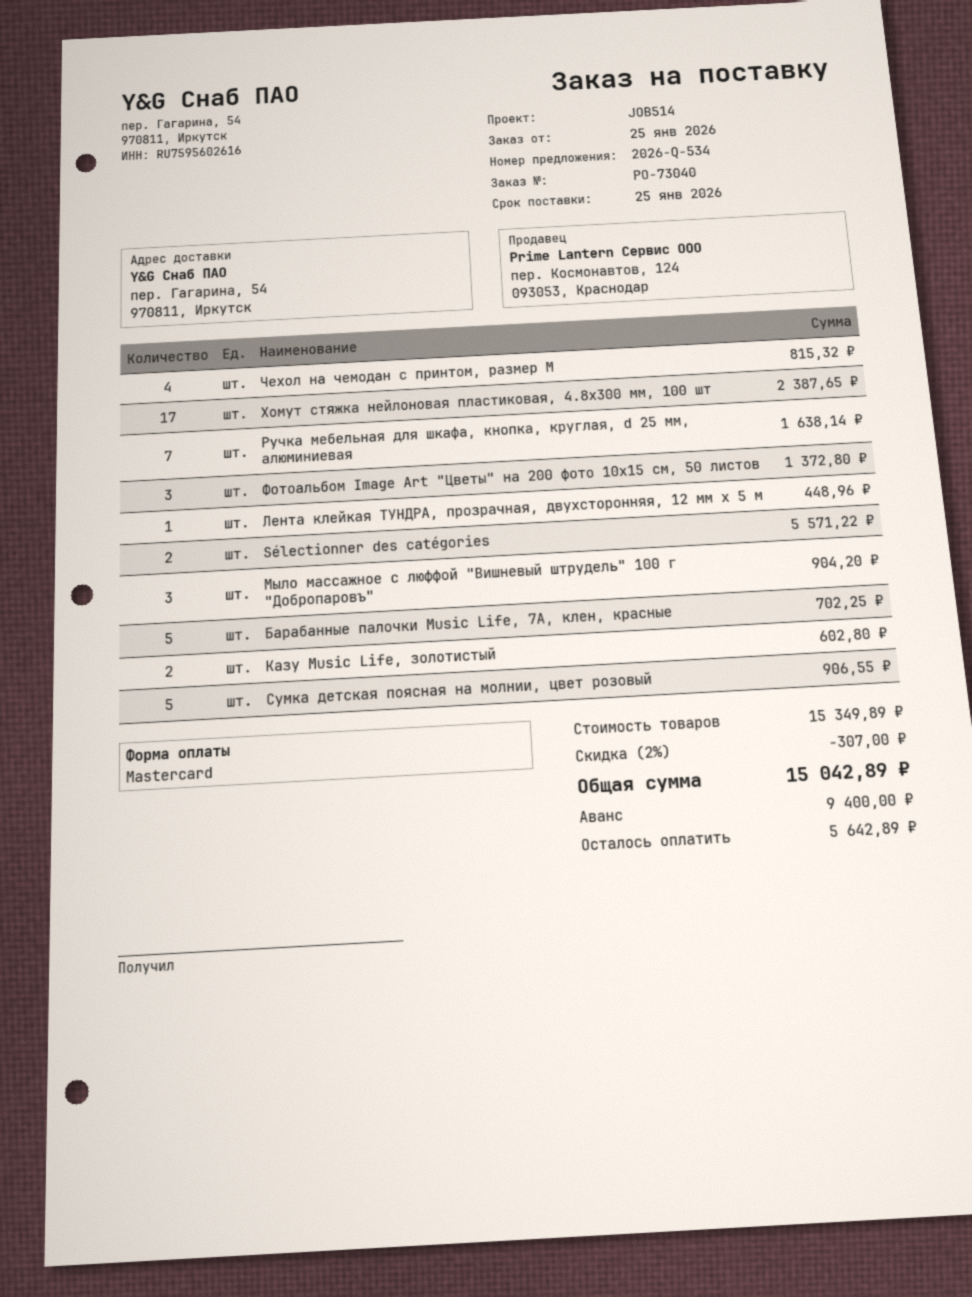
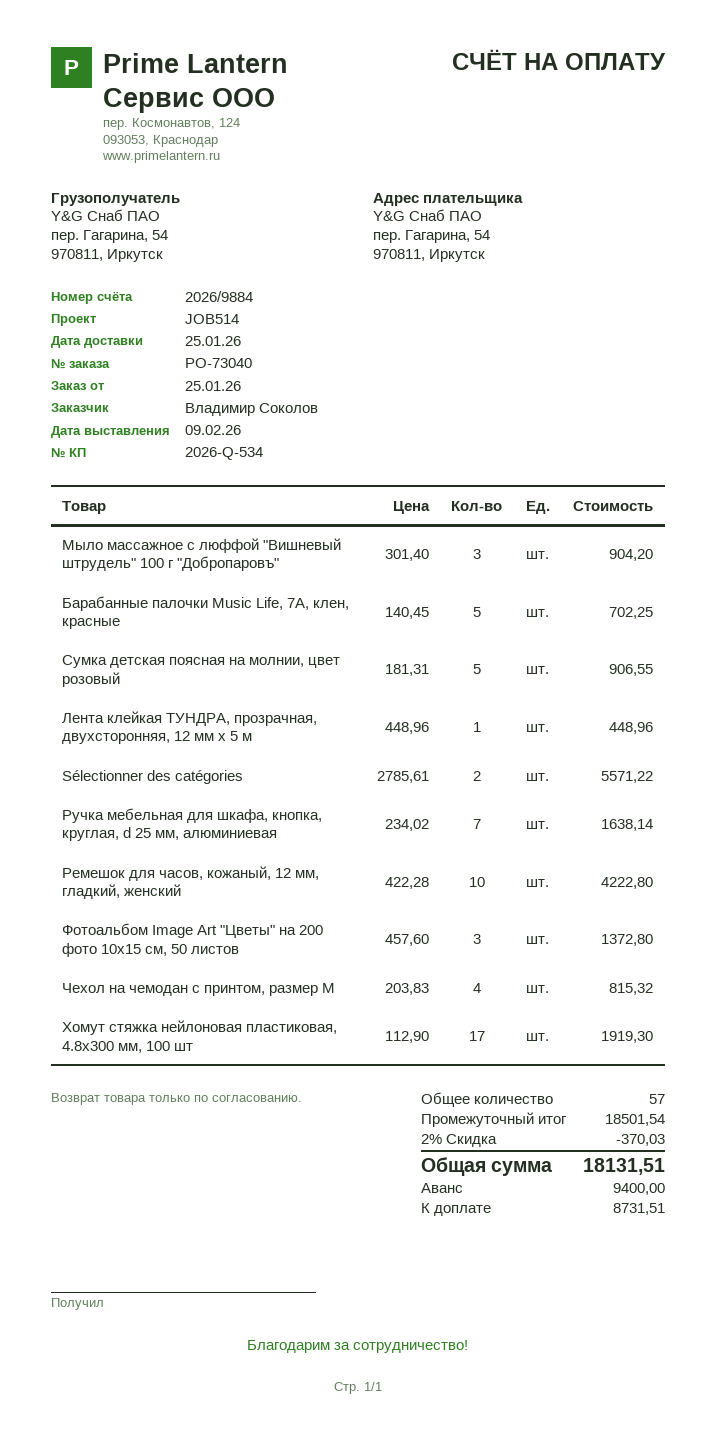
Хомут стяжка нейлоновая пластиковая, 4.8х300 мм, 100 шт: 17 for 2387.65 -> 17 for 1919.30
Казу Music Life, золотистый: 2 for 602.80 -> none
Ремешок для часов, кожаный, 12 мм, гладкий, женский: none -> 10 for 4222.80
subtotal: 15349.89 -> 18501.54
discount: 2% = 307.00 -> 2% = 370.03
total: 15042.89 -> 18131.51
balance: 5642.89 -> 8731.51

